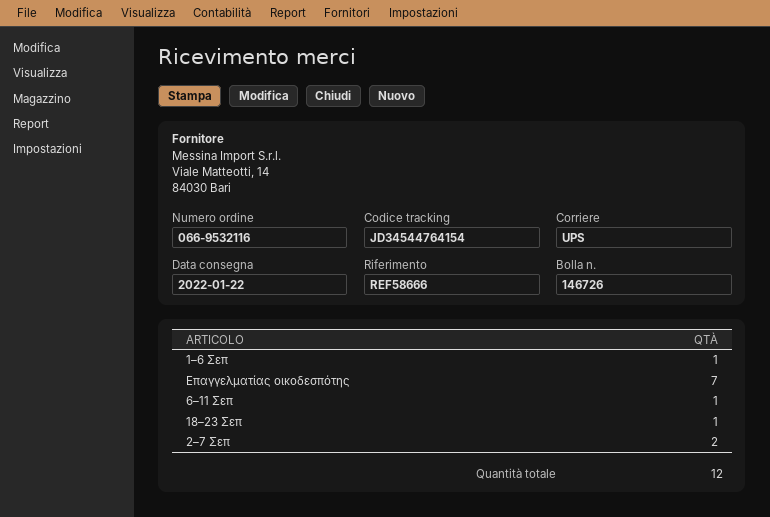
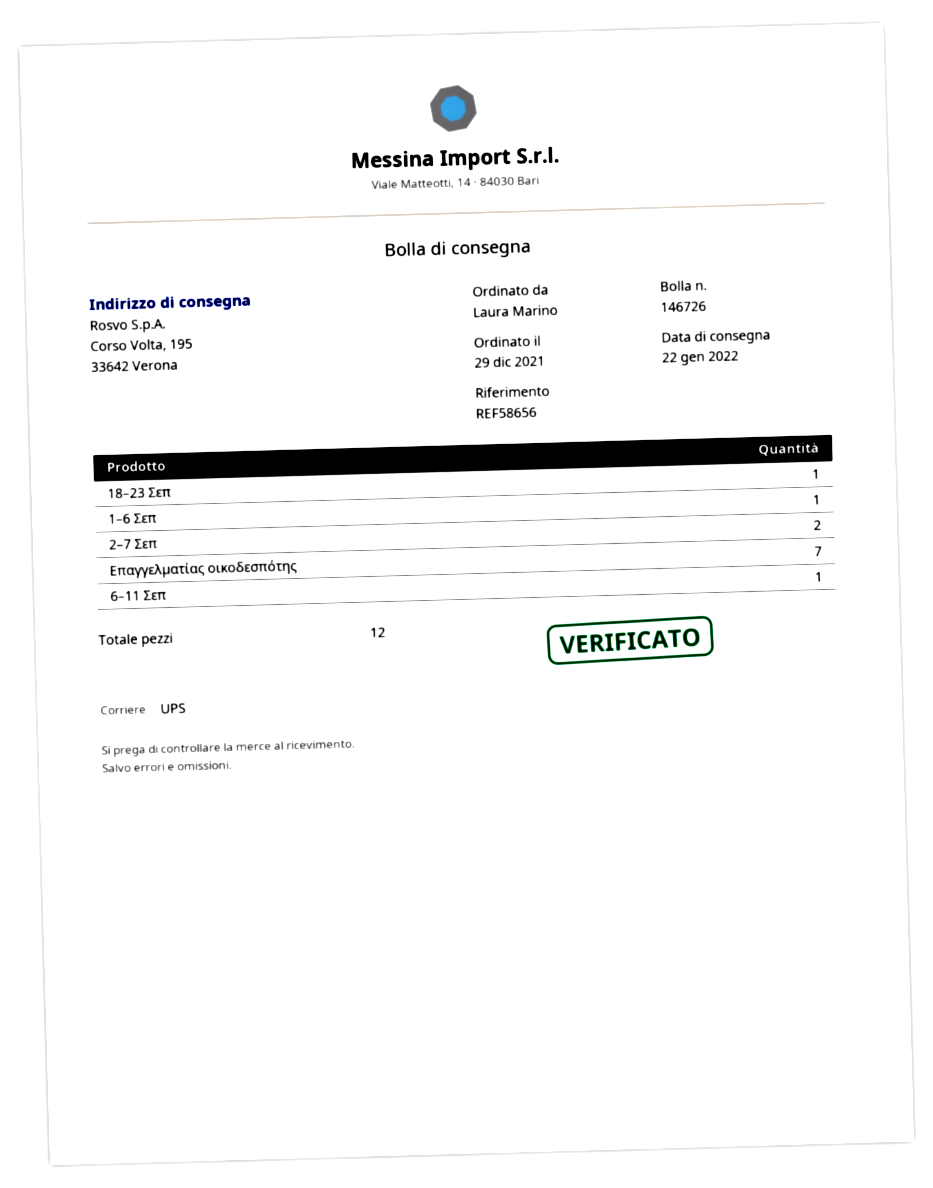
reference: REF58666 -> REF58656

